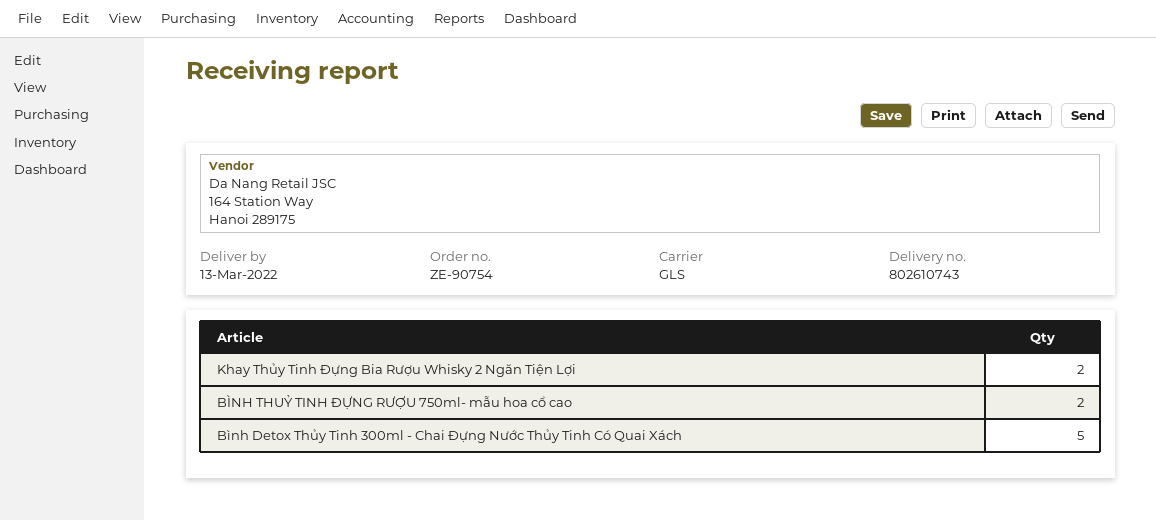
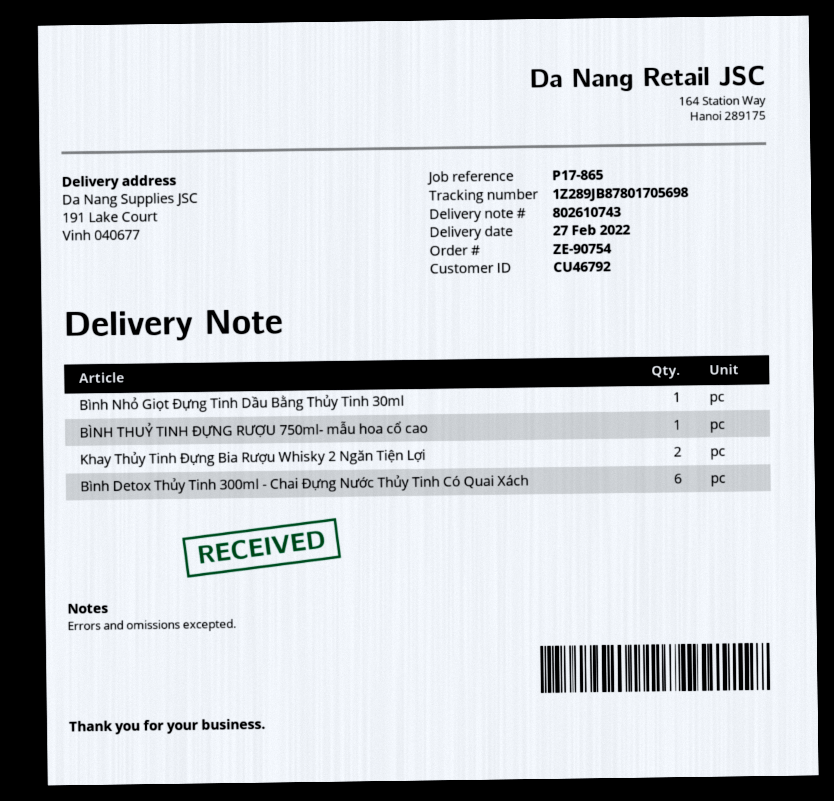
delivery date: 2022-03-13 -> 2022-02-27
BÌNH THUỶ TINH ĐỰNG RƯỢU 750ml- mẫu hoa cổ cao: 2 -> 1
Bình Detox Thủy Tinh 300ml - Chai Đựng Nước Thủy Tinh Có Quai Xách: 5 -> 6
Bình Nhỏ Giọt Đựng Tinh Dầu Bằng Thủy Tinh 30ml: none -> 1

